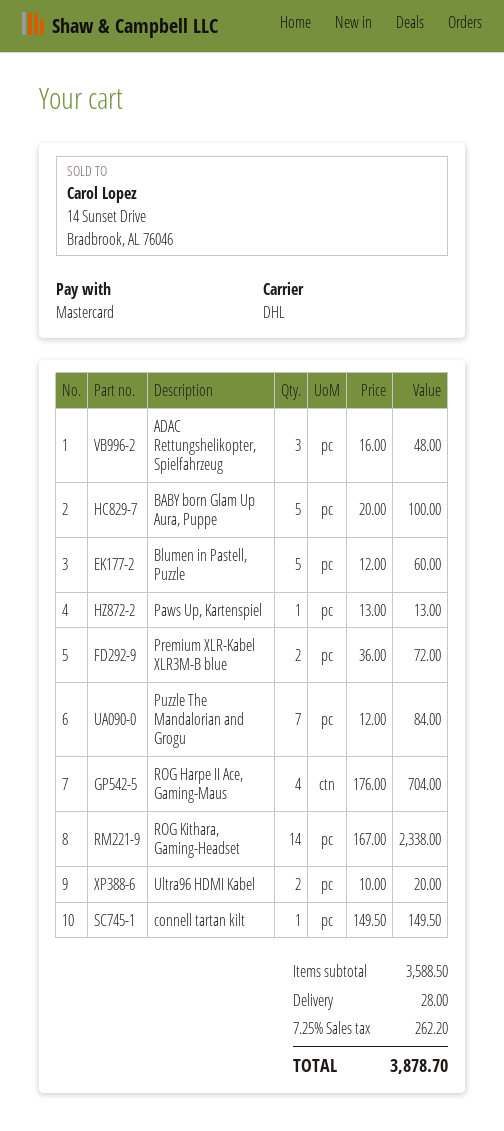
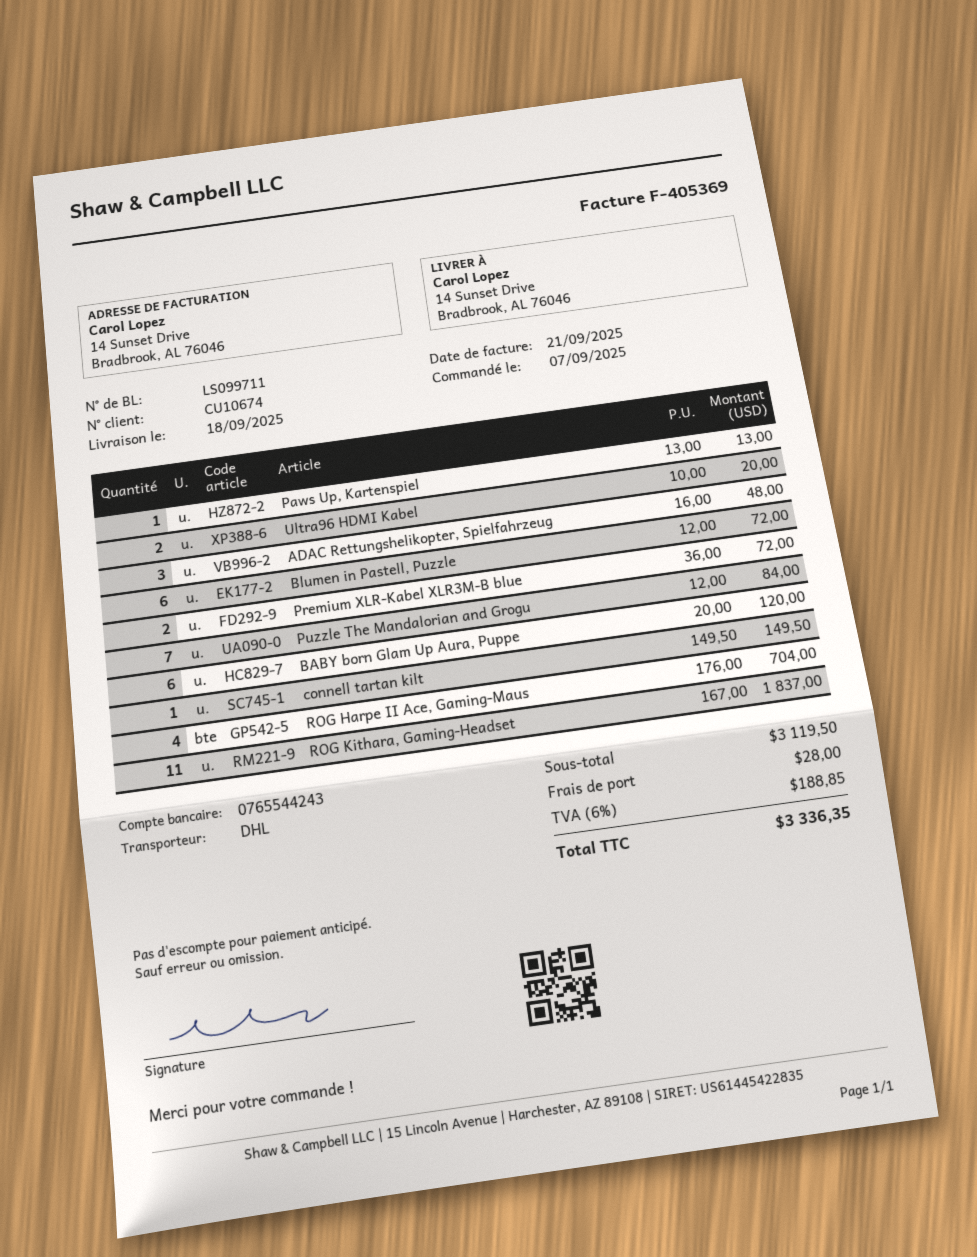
BABY born Glam Up Aura, Puppe: 5 x 20.00 = 100.00 -> 6 x 20.00 = 120.00
Blumen in Pastell, Puzzle: 5 x 12.00 = 60.00 -> 6 x 12.00 = 72.00
ROG Kithara, Gaming-Headset: 14 x 167.00 = 2338.00 -> 11 x 167.00 = 1837.00
subtotal: 3588.50 -> 3119.50
tax: 7.25% = 262.20 -> 6% = 188.85
total: 3878.70 -> 3336.35

